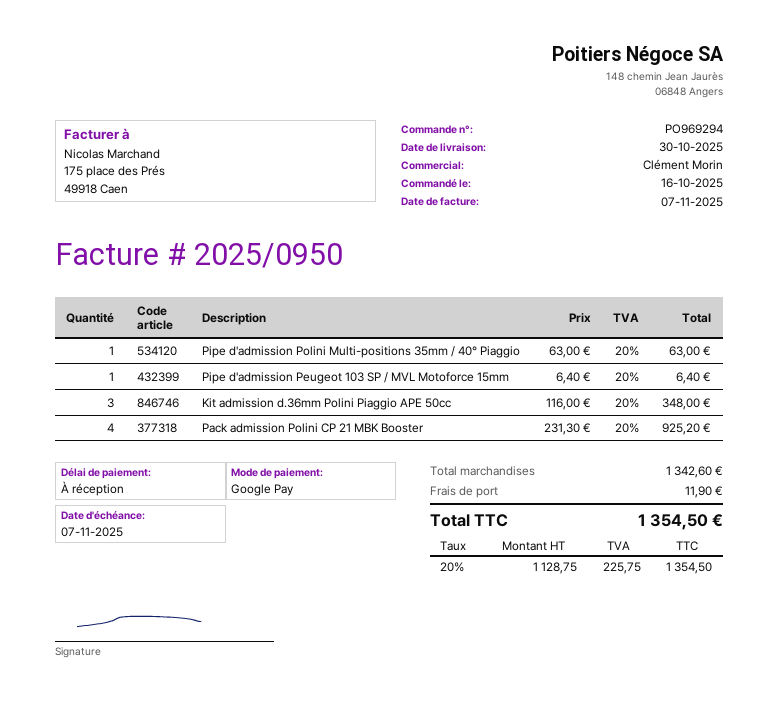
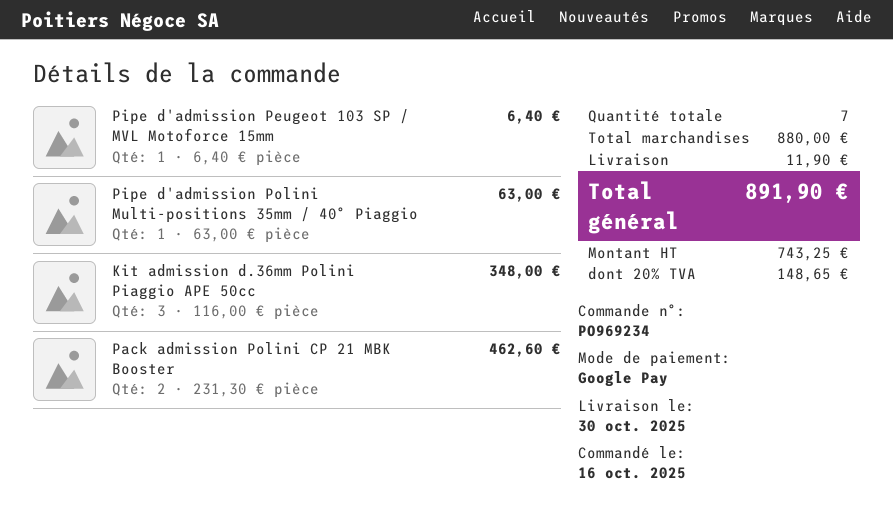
order number: PO969294 -> PO969234
Pack admission Polini CP 21 MBK Booster: 4 x 231.30 = 925.20 -> 2 x 231.30 = 462.60
subtotal: 1342.60 -> 880.00
net: 1128.75 -> 743.25
tax: 20% = 225.75 -> 20% = 148.65
total: 1354.50 -> 891.90

